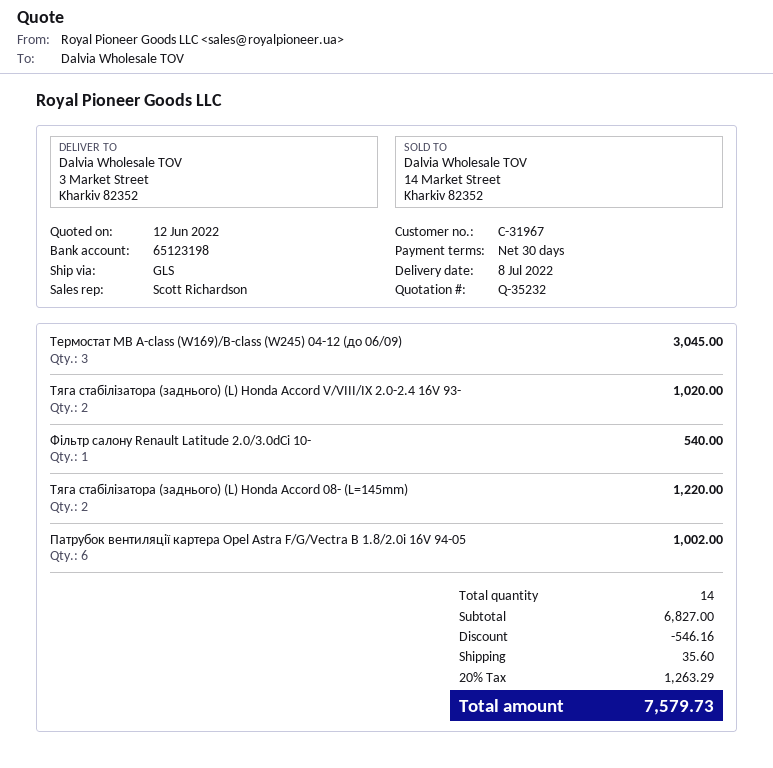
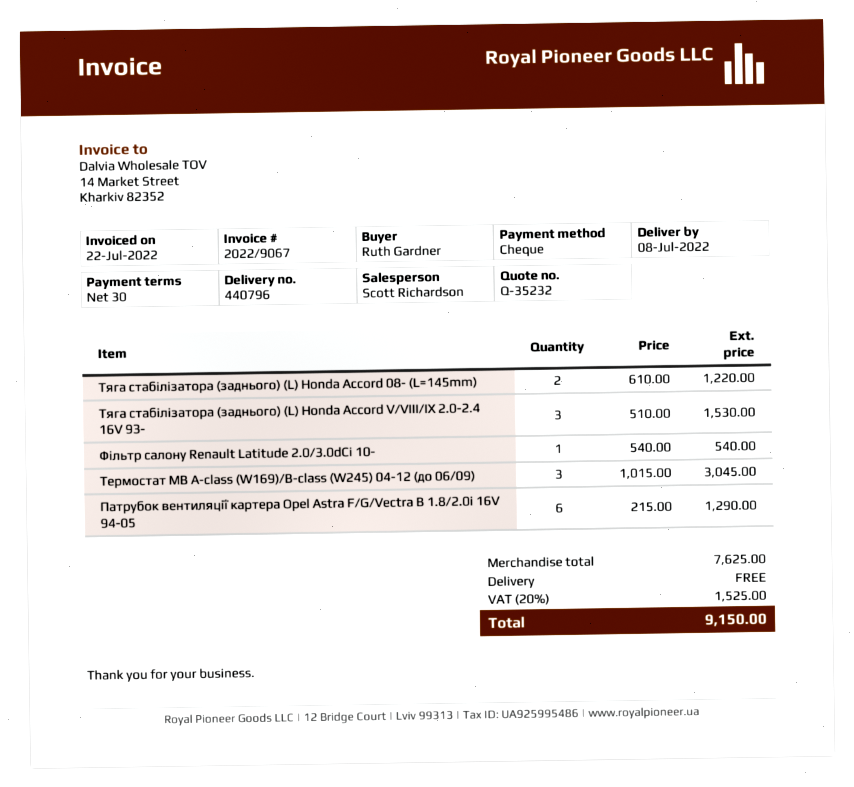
Тяга стабілізатора (заднього) (L) Honda Accord V/VIII/IX 2.0-2.4 16V 93-: 2 for 1020.00 -> 3 for 1530.00
Патрубок вентиляції картера Opel Astra F/G/Vectra B 1.8/2.0i 16V 94-05: 6 for 1002.00 -> 6 for 1290.00
subtotal: 6827.00 -> 7625.00
discount: 546.16 -> none
shipping: 35.60 -> 0.00
tax: 20% = 1263.29 -> 20% = 1525.00
total: 7579.73 -> 9150.00

